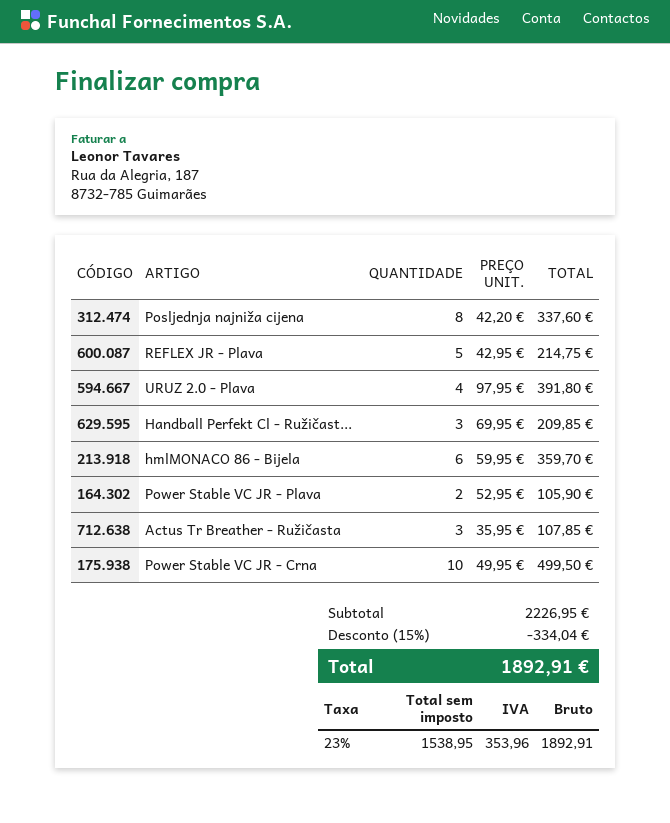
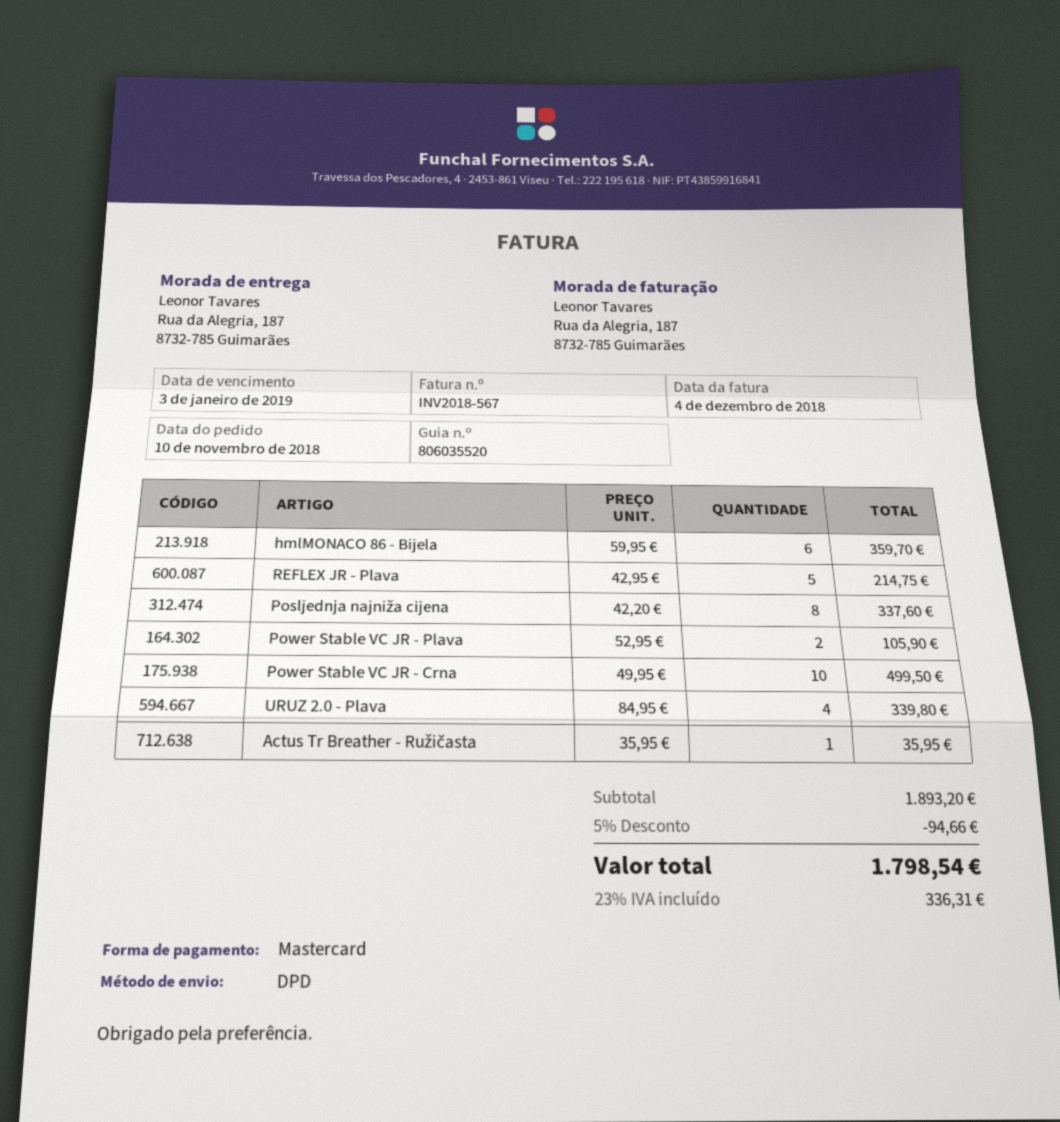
URUZ 2.0 - Plava: 4 x 97.95 = 391.80 -> 4 x 84.95 = 339.80
Handball Perfekt Cl - Ružičast...: 3 x 69.95 = 209.85 -> none
Actus Tr Breather - Ružičasta: 3 x 35.95 = 107.85 -> 1 x 35.95 = 35.95
subtotal: 2226.95 -> 1893.20
discount: 15% = 334.04 -> 5% = 94.66
tax: 23% = 353.96 -> 23% = 336.31
total: 1892.91 -> 1798.54

